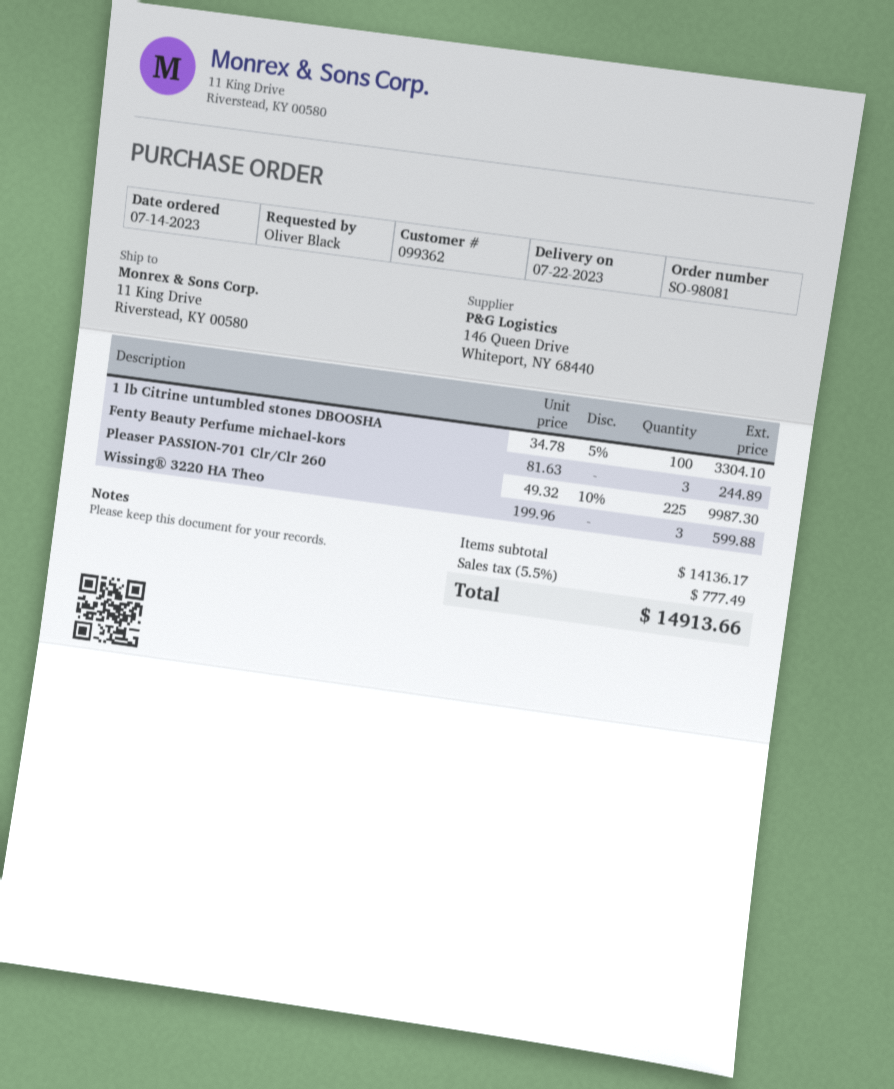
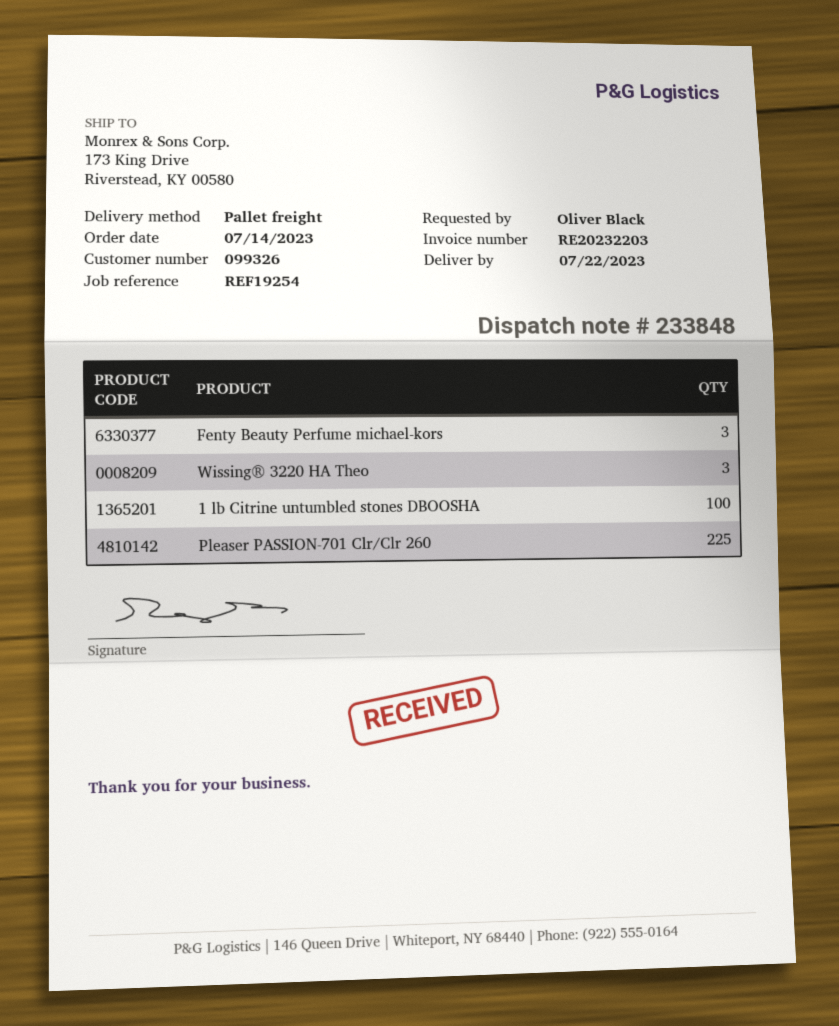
customer number: 099362 -> 099326
ship to: 11 King Drive, Riverstead, KY 00580 -> 173 King Drive, Riverstead, KY 00580

